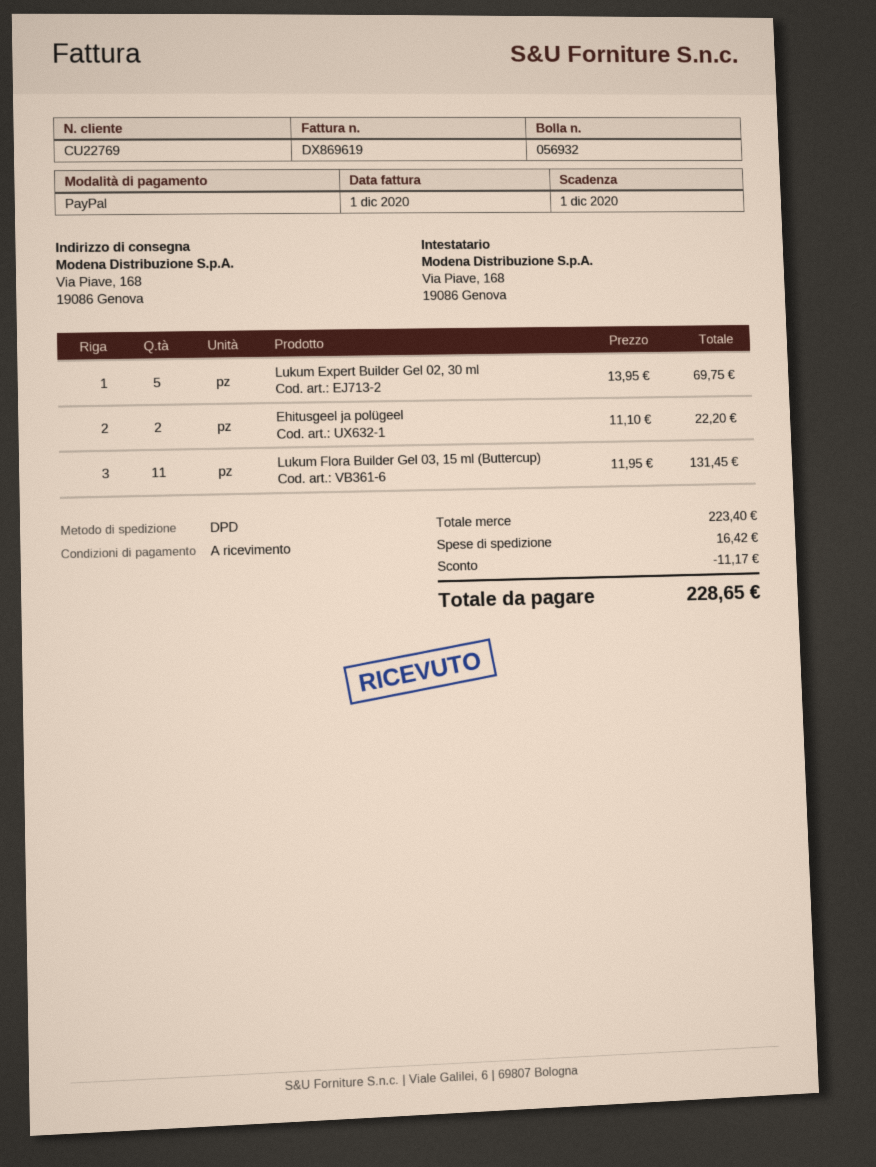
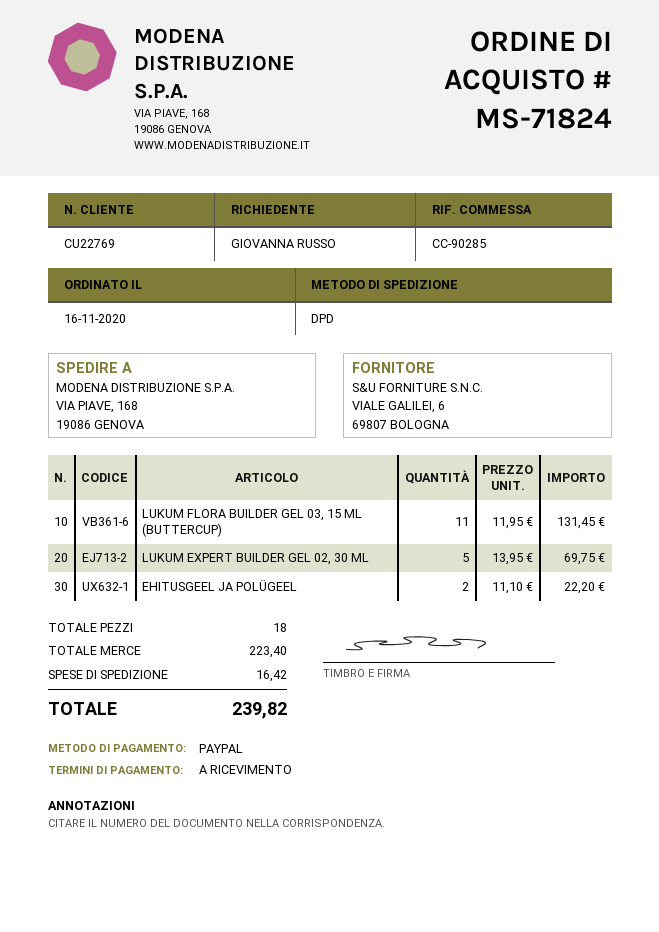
discount: 11.17 -> none
total: 228.65 -> 239.82

